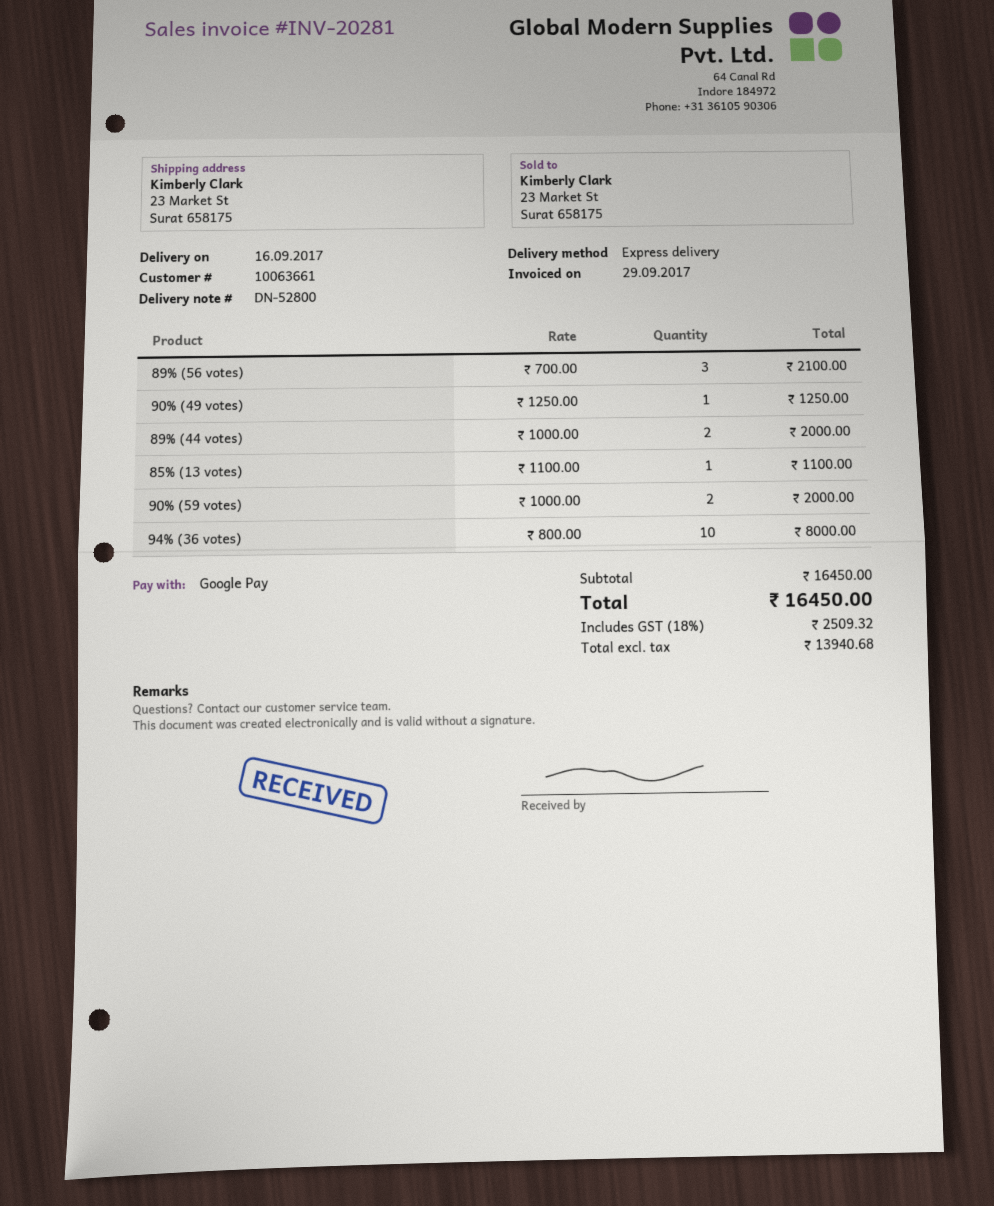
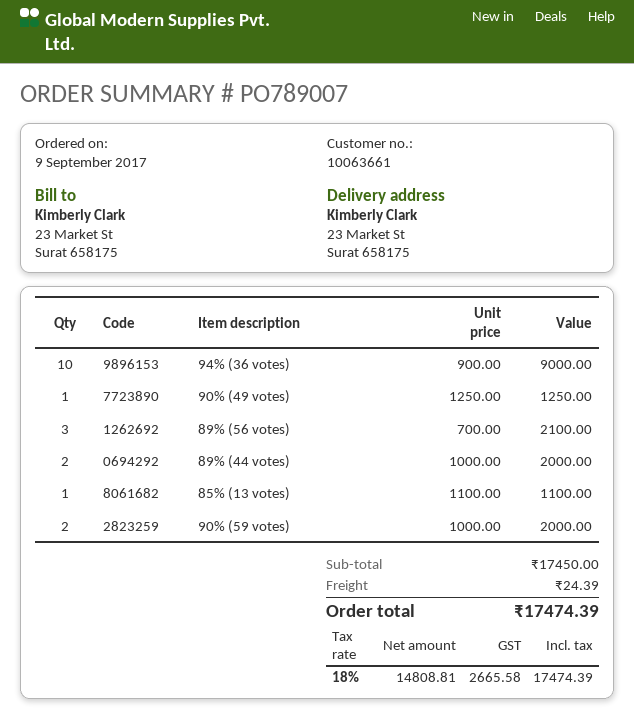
94% (36 votes): 10 x 800.00 = 8000.00 -> 10 x 900.00 = 9000.00
subtotal: 16450.00 -> 17450.00
shipping: none -> 24.39
net: 13940.68 -> 14808.81
tax: 18% = 2509.32 -> 18% = 2665.58
total: 16450.00 -> 17474.39

